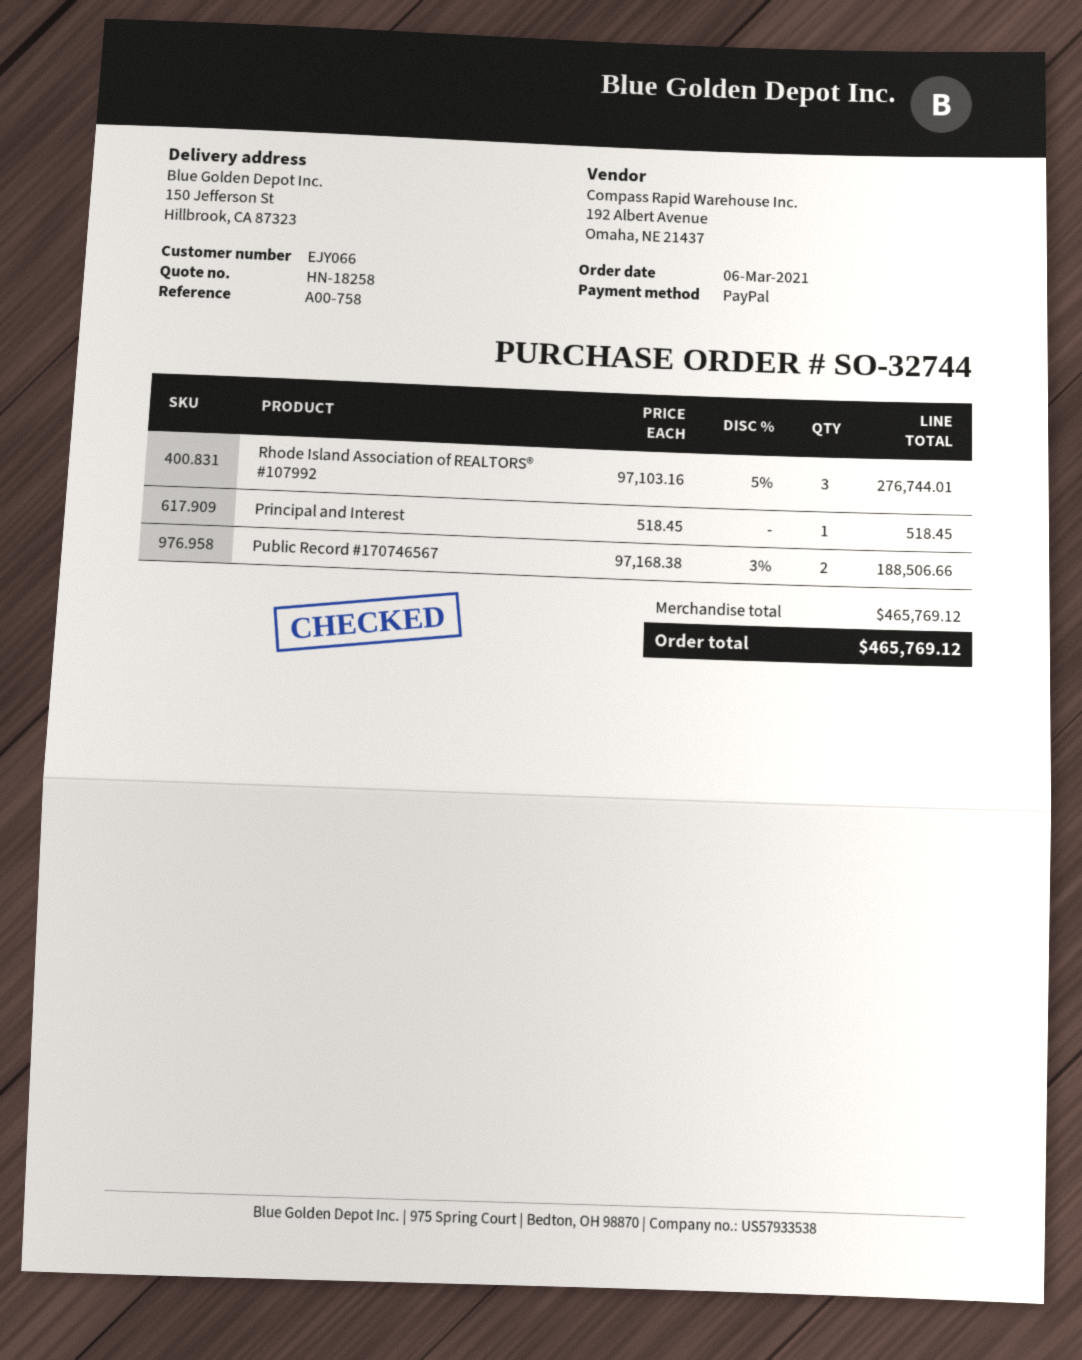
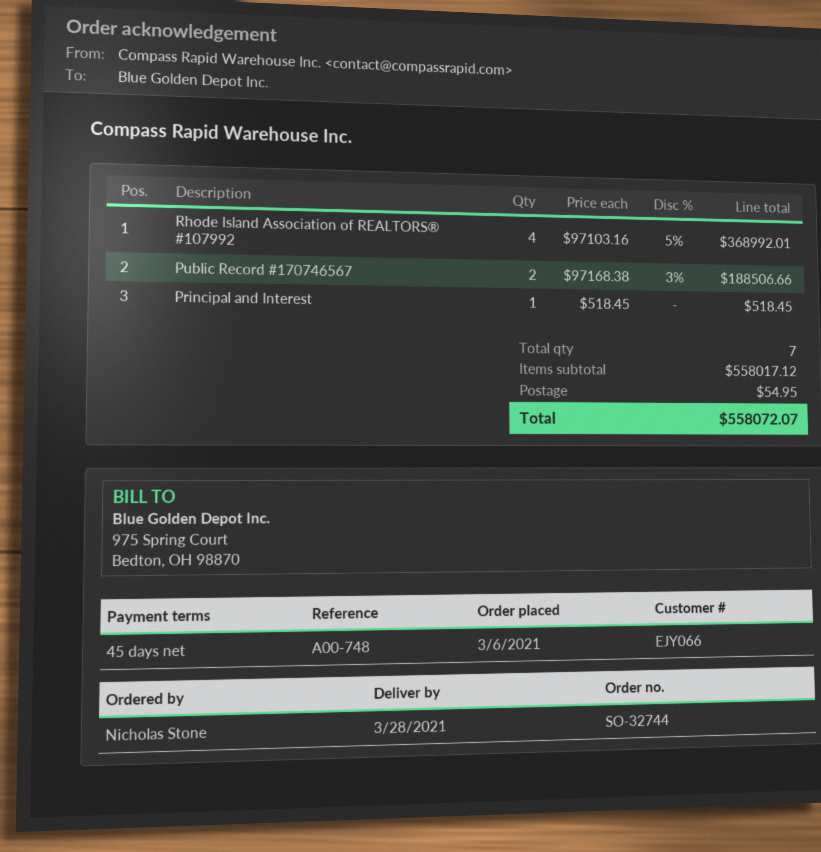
reference: A00-758 -> A00-748
Rhode Island Association of REALTORS® #107992: 3 x 97103.16 - 5% = 276744.01 -> 4 x 97103.16 - 5% = 368992.01
subtotal: 465769.12 -> 558017.12
shipping: none -> 54.95
total: 465769.12 -> 558072.07

